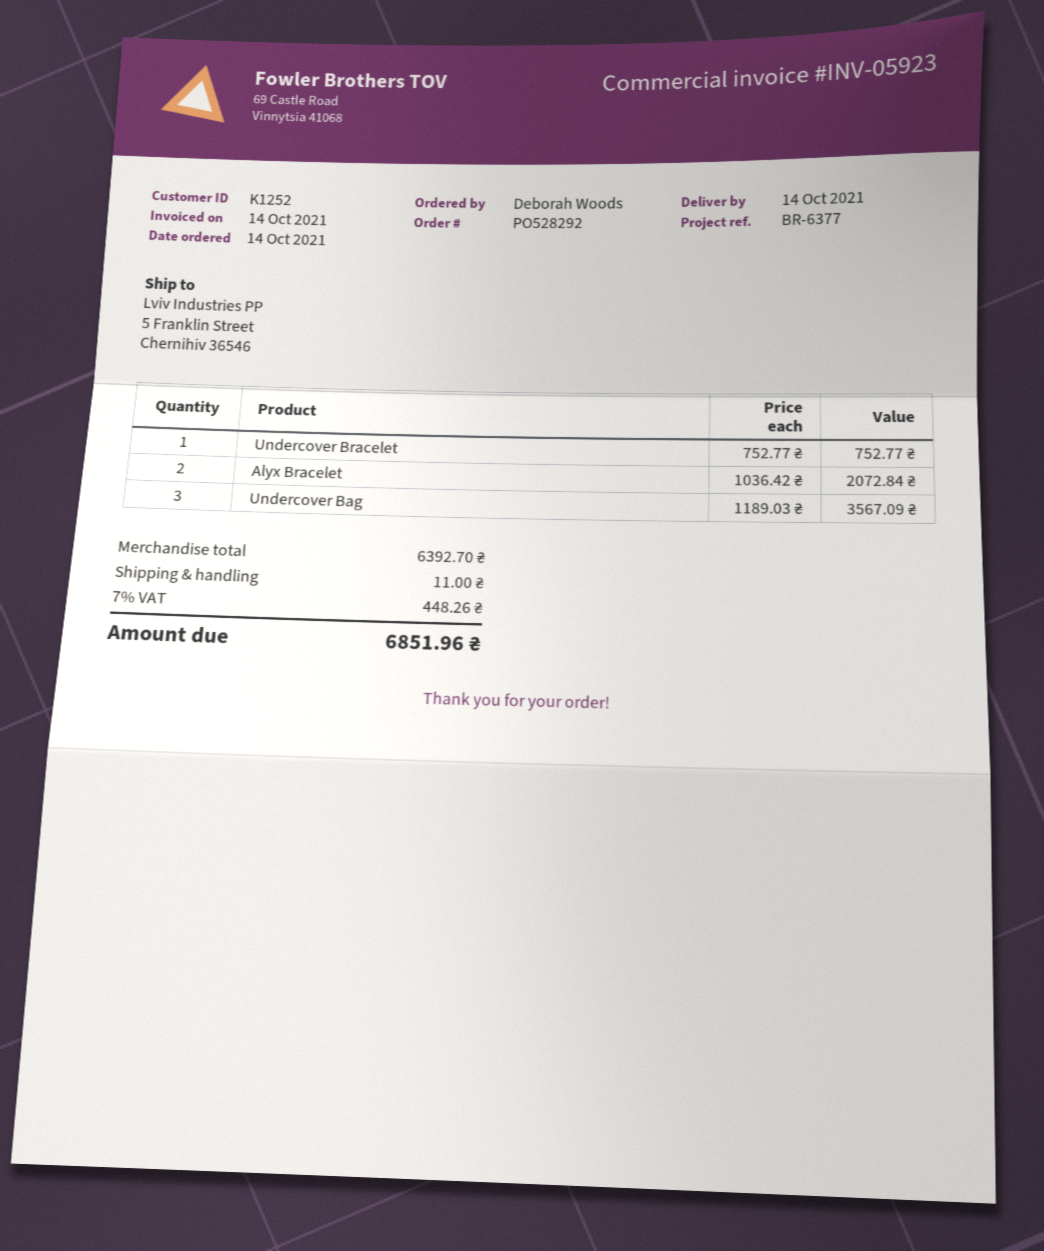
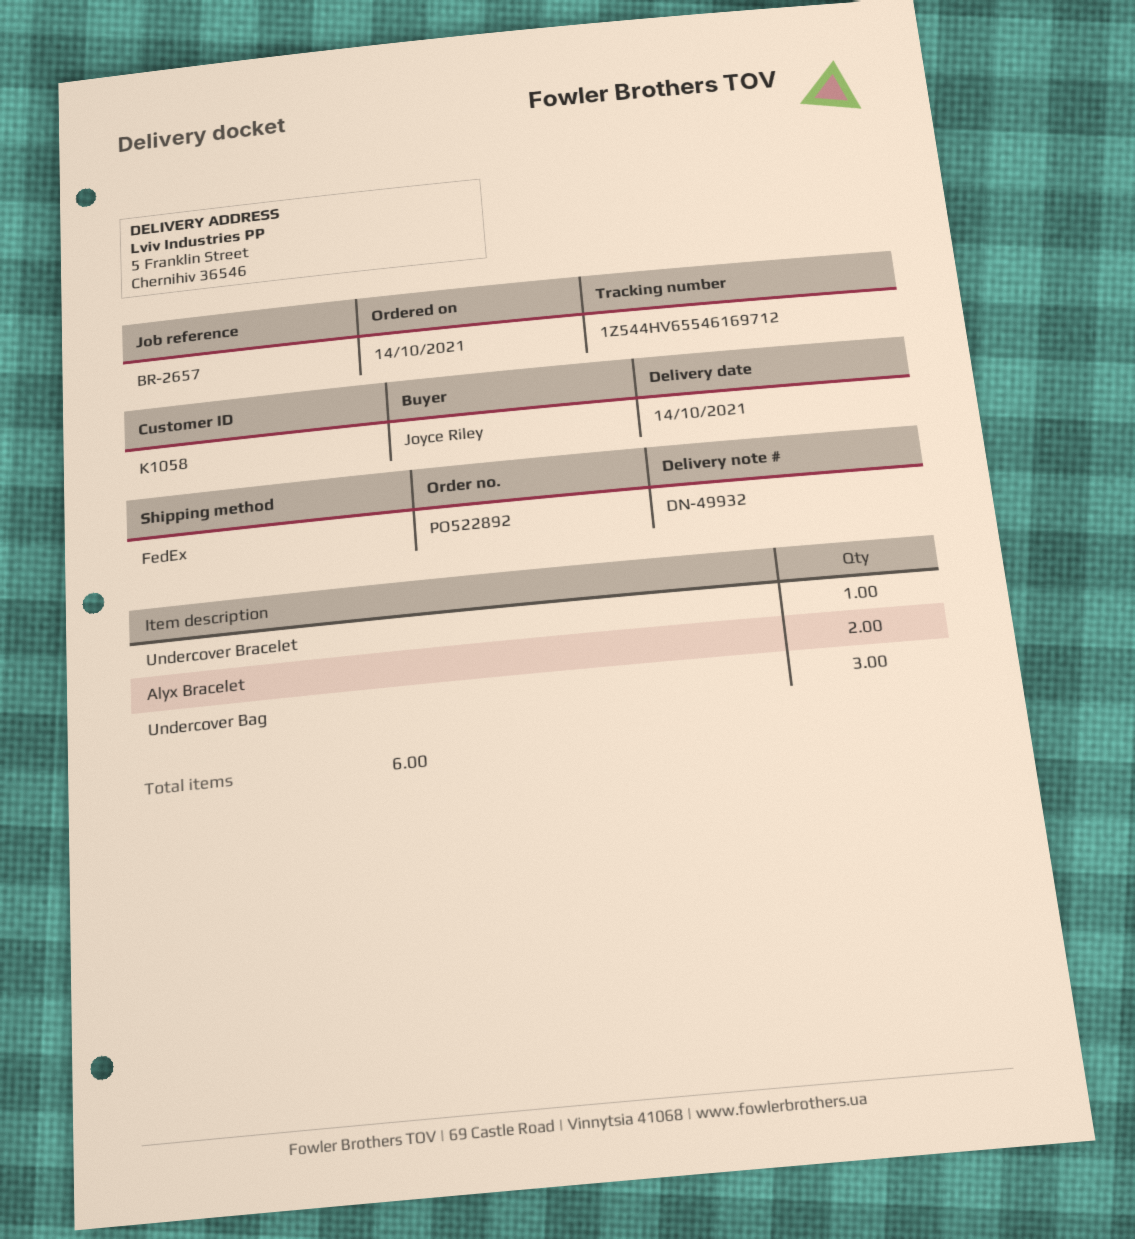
order number: PO528292 -> PO522892
customer number: K1252 -> K1058
reference: BR-6377 -> BR-2657
ordered by: Deborah Woods -> Joyce Riley

